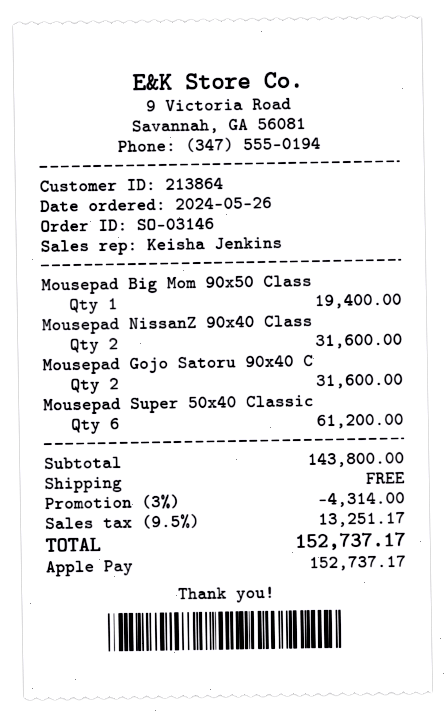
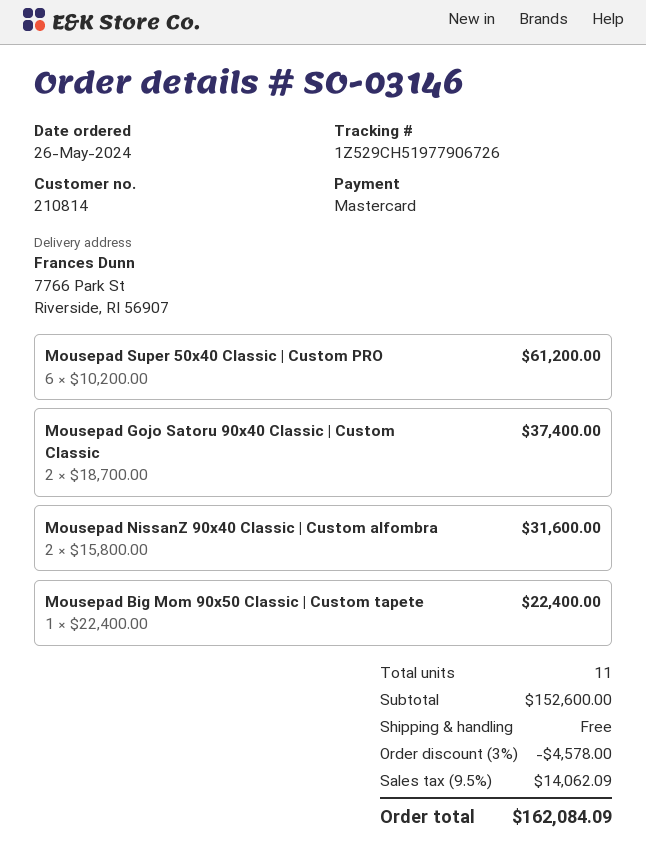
customer number: 213864 -> 210814
payment method: Apple Pay -> Mastercard
Mousepad Big Mom 90x50 Class: 1 for 19400.00 -> 1 for 22400.00
Mousepad Gojo Satoru 90x40 C: 2 for 31600.00 -> 2 for 37400.00
subtotal: 143800.00 -> 152600.00
discount: 3% = 4314.00 -> 3% = 4578.00
tax: 9.5% = 13251.17 -> 9.5% = 14062.09
total: 152737.17 -> 162084.09

